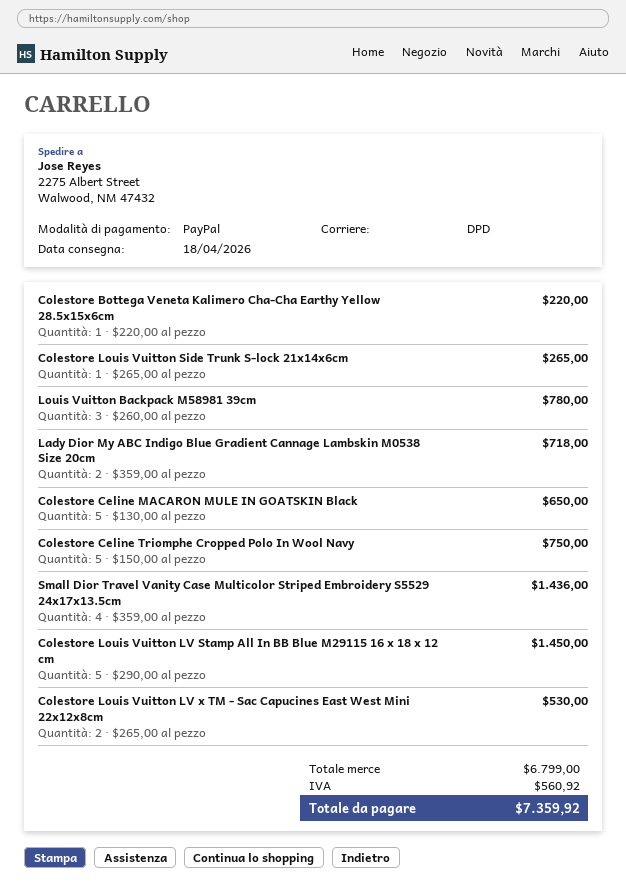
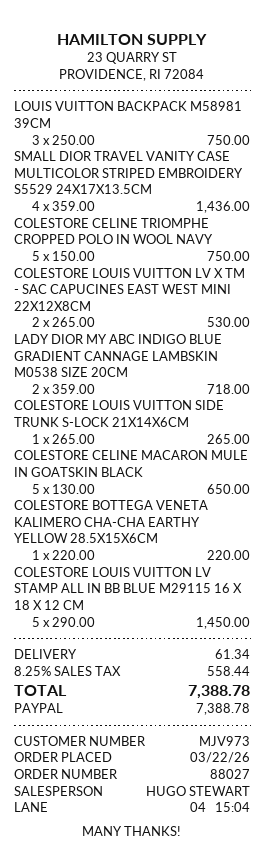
Louis Vuitton Backpack M58981 39cm: 3 x 260.00 = 780.00 -> 3 x 250.00 = 750.00
shipping: none -> 61.34
tax: 560.92 -> 558.44
total: 7359.92 -> 7388.78

